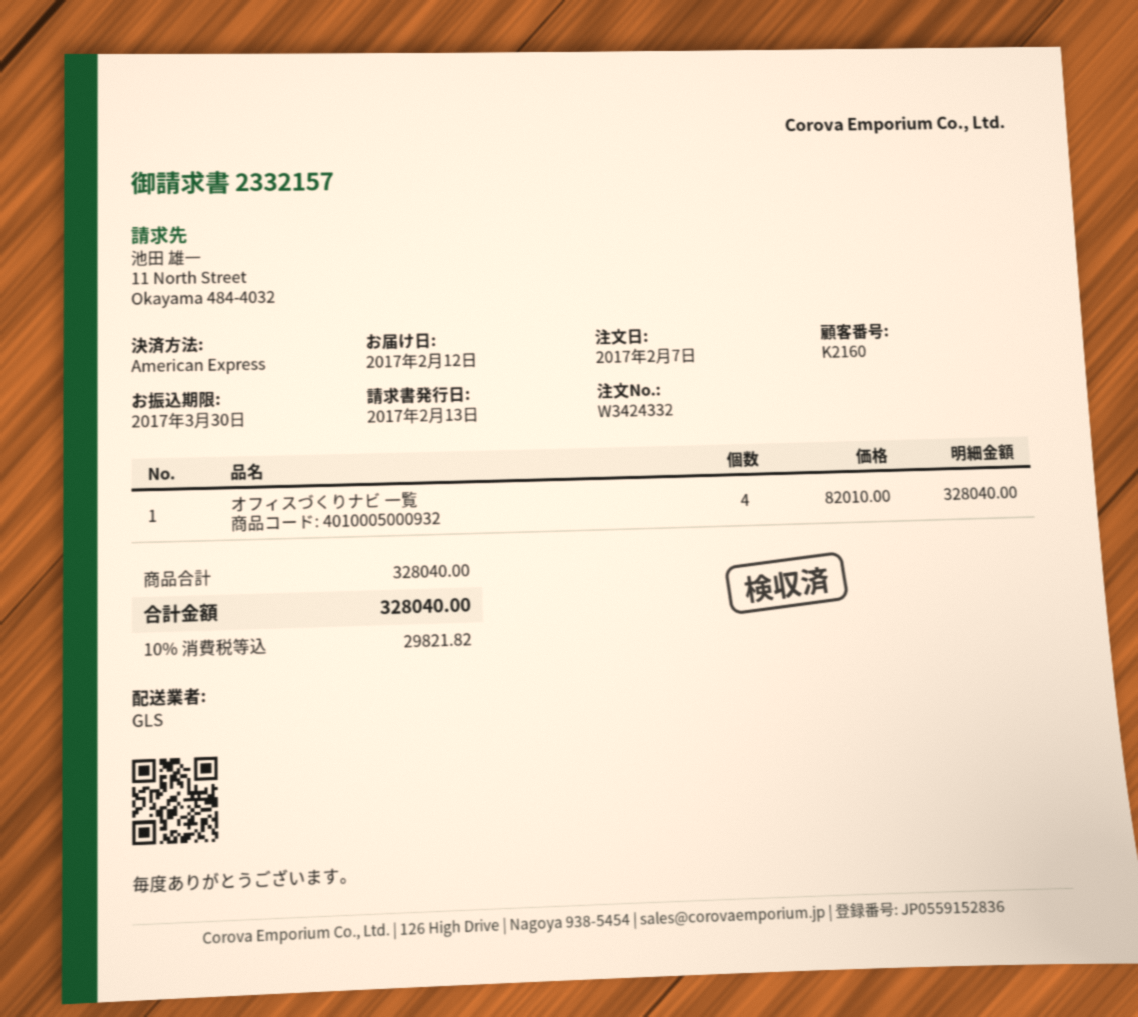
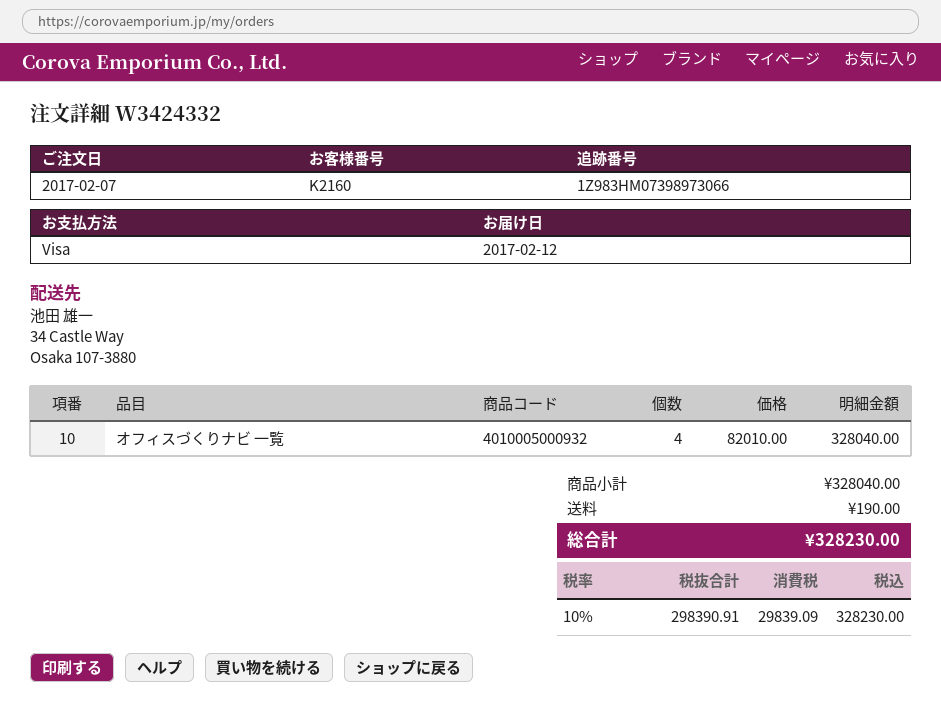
payment method: American Express -> Visa
shipping: none -> 190.00
tax: 10% = 29821.82 -> 10% = 29839.09
total: 328040.00 -> 328230.00

